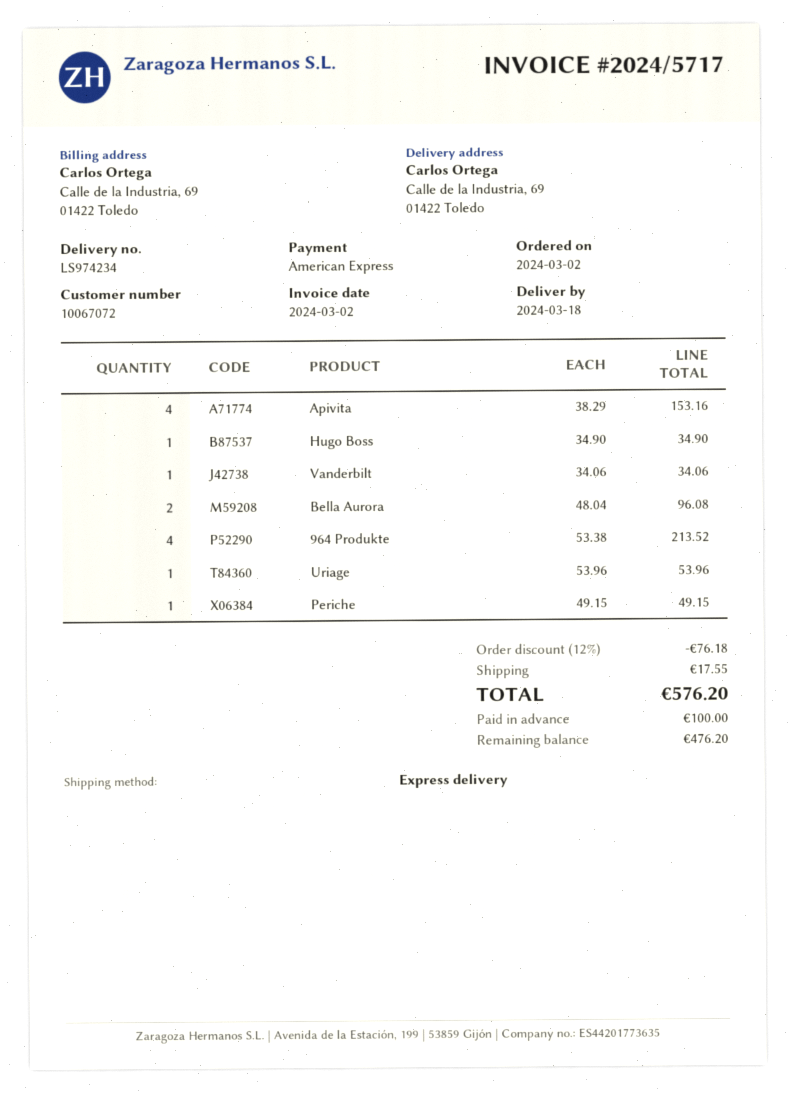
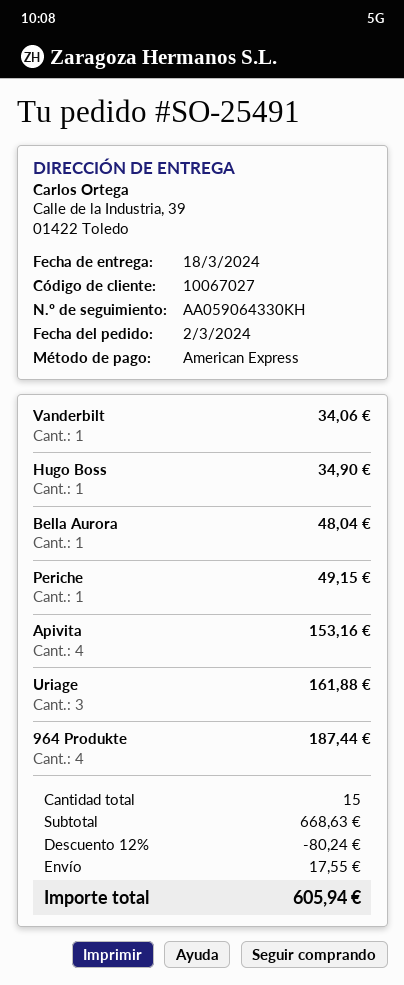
customer number: 10067072 -> 10067027
ship to: Calle de la Industria, 69, 01422 Toledo -> Calle de la Industria, 39, 01422 Toledo
Bella Aurora: 2 for 96.08 -> 1 for 48.04
964 Produkte: 4 for 213.52 -> 4 for 187.44
Uriage: 1 for 53.96 -> 3 for 161.88
discount: 12% = 76.18 -> 12% = 80.24
total: 576.20 -> 605.94

